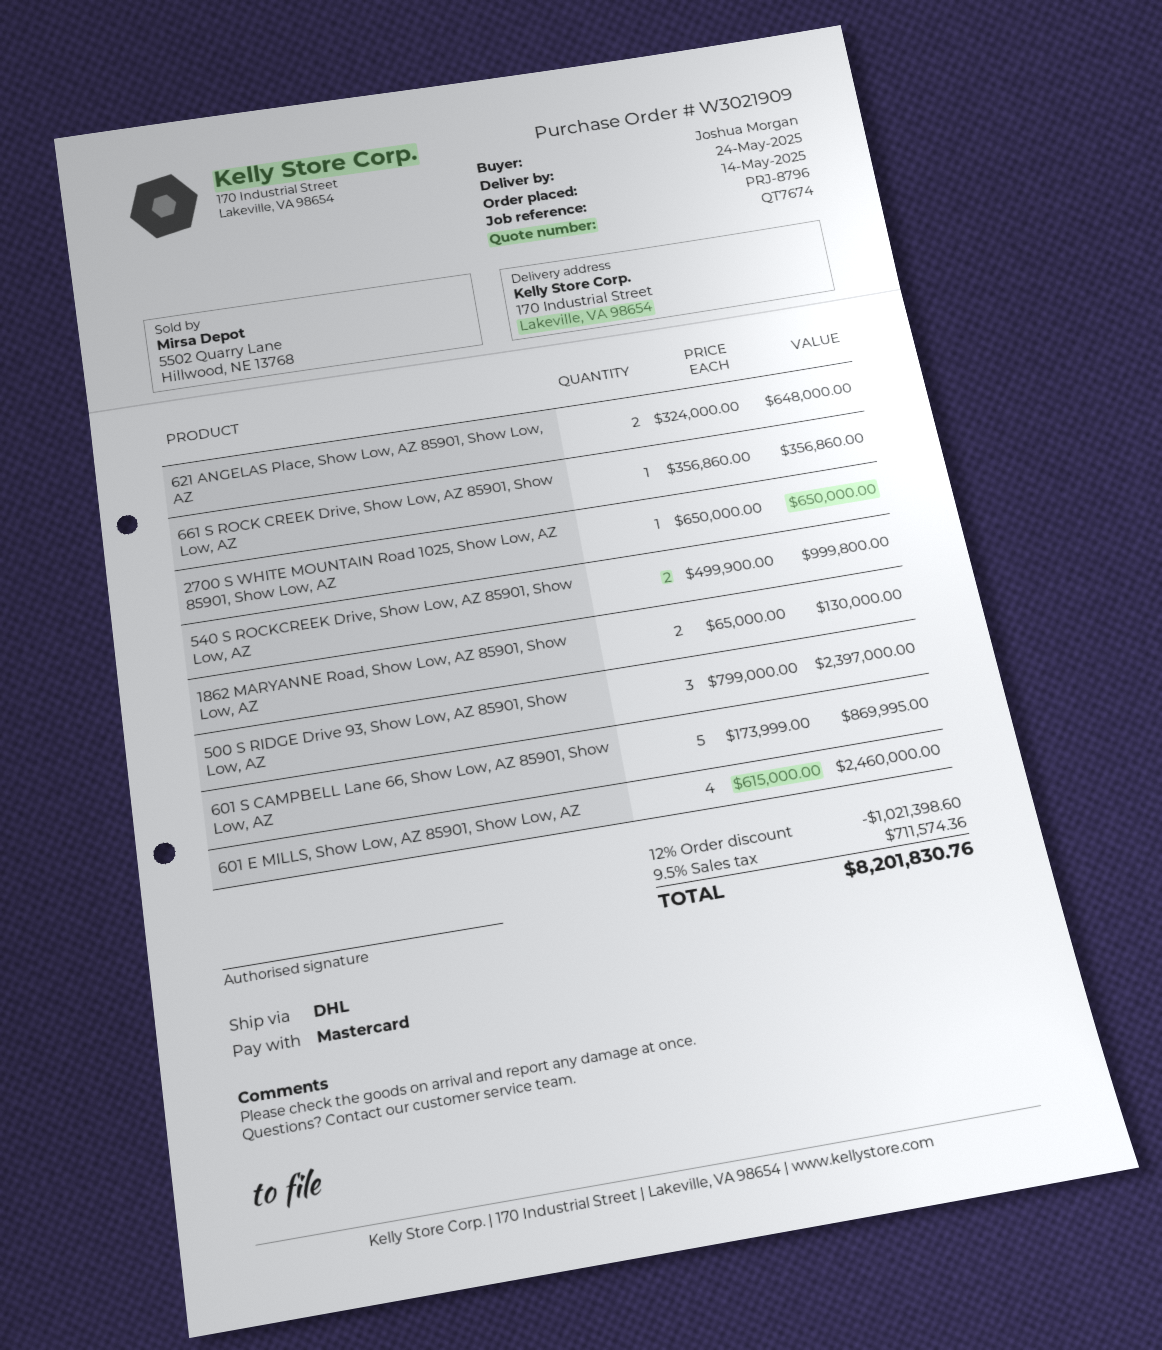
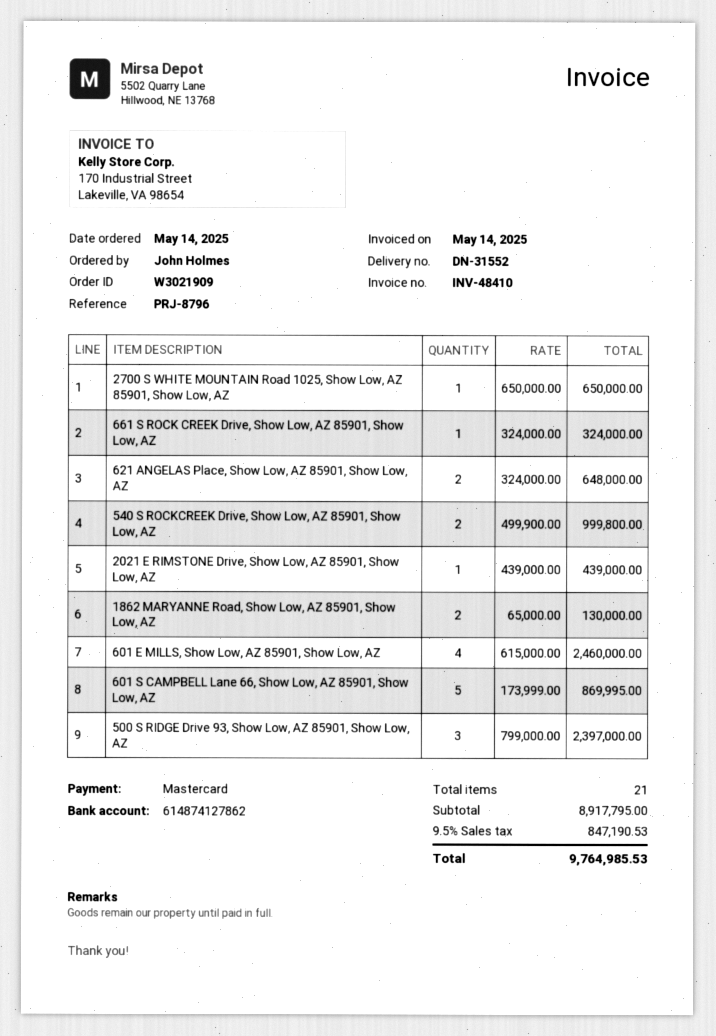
ordered by: Joshua Morgan -> John Holmes
661 S ROCK CREEK Drive, Show Low, AZ 85901, Show Low, AZ: 1 x 356860.00 = 356860.00 -> 1 x 324000.00 = 324000.00
2021 E RIMSTONE Drive, Show Low, AZ 85901, Show Low, AZ: none -> 1 x 439000.00 = 439000.00
discount: 12% = 1021398.60 -> none
tax: 9.5% = 711574.36 -> 9.5% = 847190.53
total: 8201830.76 -> 9764985.53

